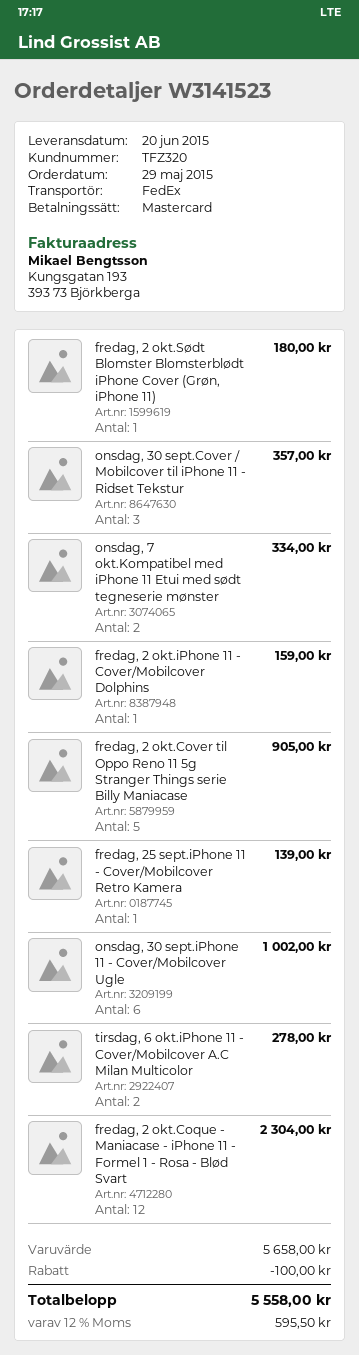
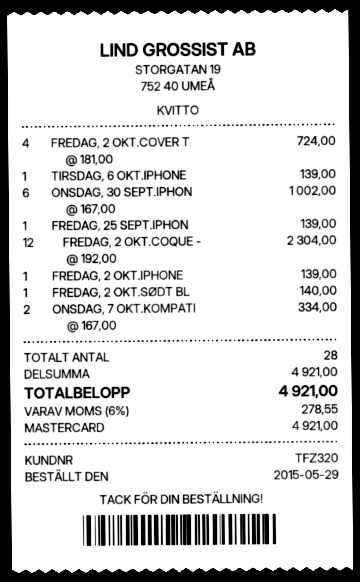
fredag, 2 okt.Sødt Blomster Blomsterblødt iPhone Cover (Grøn, iPhone 11): 1 for 180.00 -> 1 for 140.00
onsdag, 30 sept.Cover / Mobilcover til iPhone 11 - Ridset Tekstur: 3 for 357.00 -> none
fredag, 2 okt.iPhone 11 - Cover/Mobilcover Dolphins: 1 for 159.00 -> 1 for 139.00
fredag, 2 okt.Cover til Oppo Reno 11 5g Stranger Things serie Billy Maniacase: 5 for 905.00 -> 4 for 724.00
tirsdag, 6 okt.iPhone 11 - Cover/Mobilcover A.C Milan Multicolor: 2 for 278.00 -> 1 for 139.00
subtotal: 5658.00 -> 4921.00
discount: 100.00 -> none
tax: 12% = 595.50 -> 6% = 278.55
total: 5558.00 -> 4921.00

